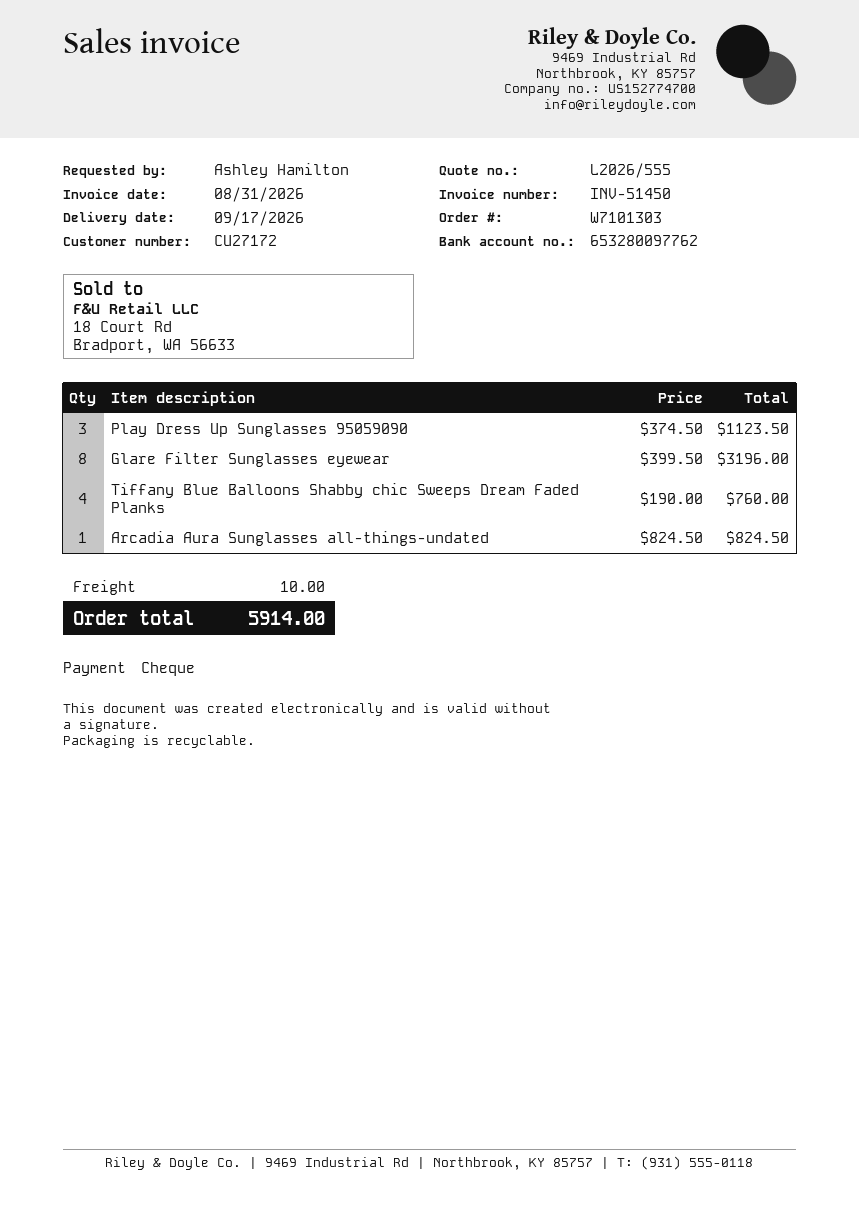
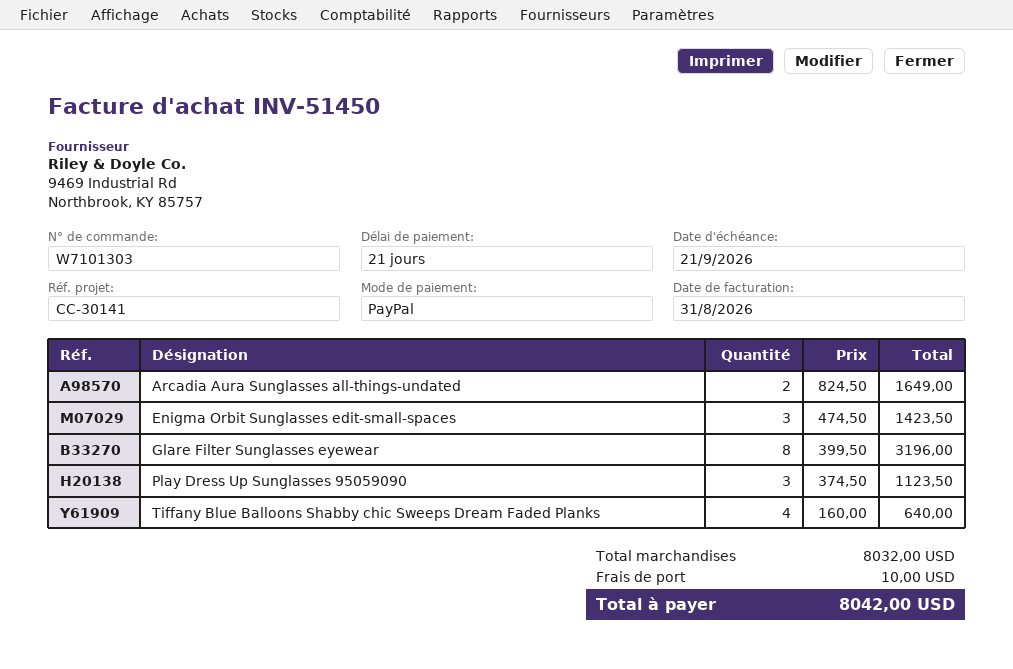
payment method: cheque -> PayPal
Tiffany Blue Balloons Shabby chic Sweeps Dream Faded Planks: 4 x 190.00 = 760.00 -> 4 x 160.00 = 640.00
Arcadia Aura Sunglasses all-things-undated: 1 x 824.50 = 824.50 -> 2 x 824.50 = 1649.00
Enigma Orbit Sunglasses edit-small-spaces: none -> 3 x 474.50 = 1423.50
total: 5914.00 -> 8042.00

